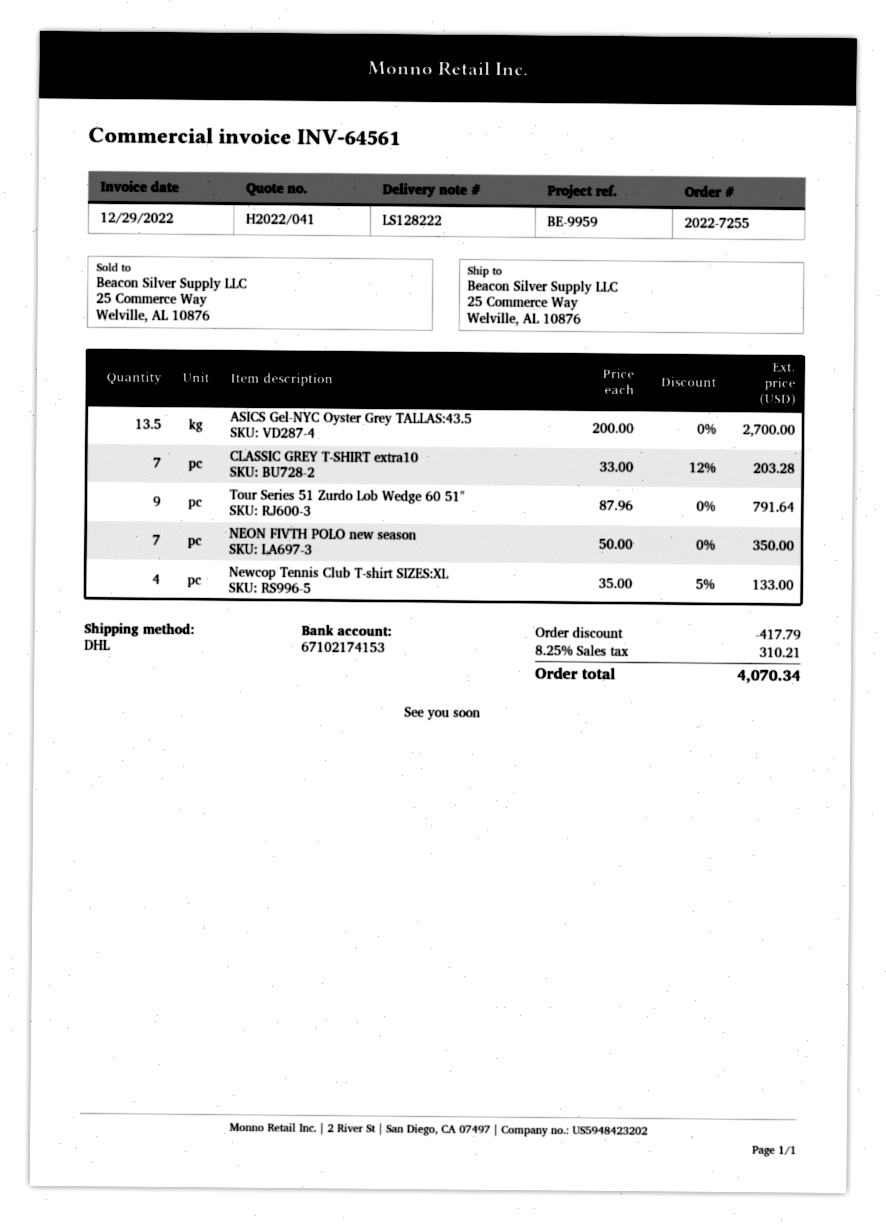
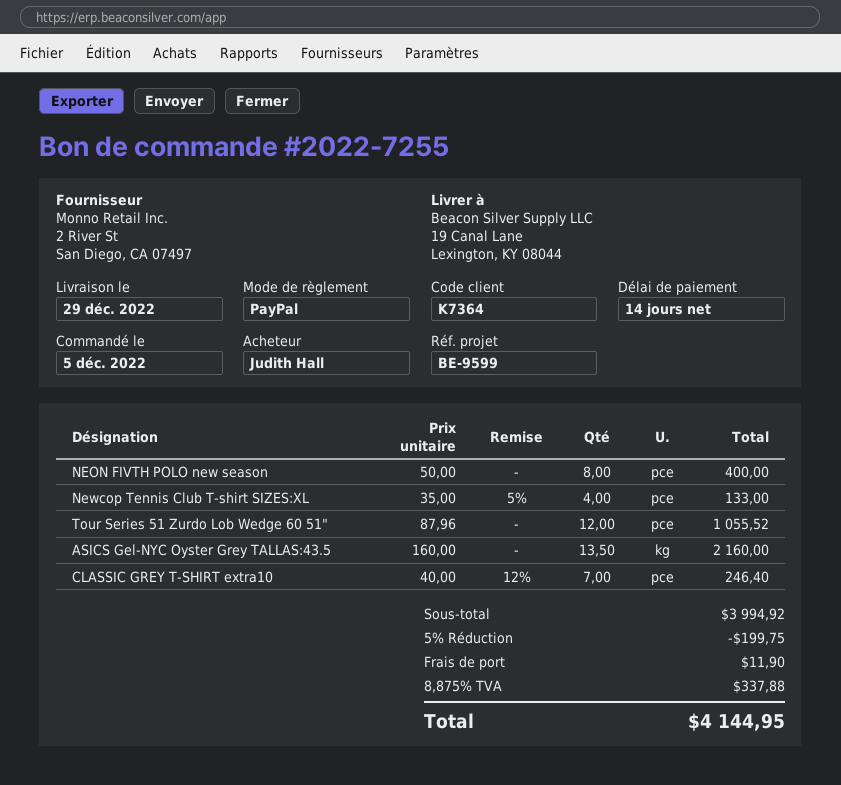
reference: BE-9959 -> BE-9599
ship to: 25 Commerce Way, Welville, AL 10876 -> 19 Canal Lane, Lexington, KY 08044
ASICS Gel-NYC Oyster Grey TALLAS:43.5: 13.5 x 200.00 = 2700.00 -> 13.5 x 160.00 = 2160.00
CLASSIC GREY T-SHIRT extra10: 7 x 33.00 - 12% = 203.28 -> 7 x 40.00 - 12% = 246.40
Tour Series 51 Zurdo Lob Wedge 60 51": 9 x 87.96 = 791.64 -> 12 x 87.96 = 1055.52
NEON FIVTH POLO new season: 7 x 50.00 = 350.00 -> 8 x 50.00 = 400.00
discount: 417.79 -> 199.75
shipping: none -> 11.90
tax: 8.25% = 310.21 -> 8.875% = 337.88
total: 4070.34 -> 4144.95

